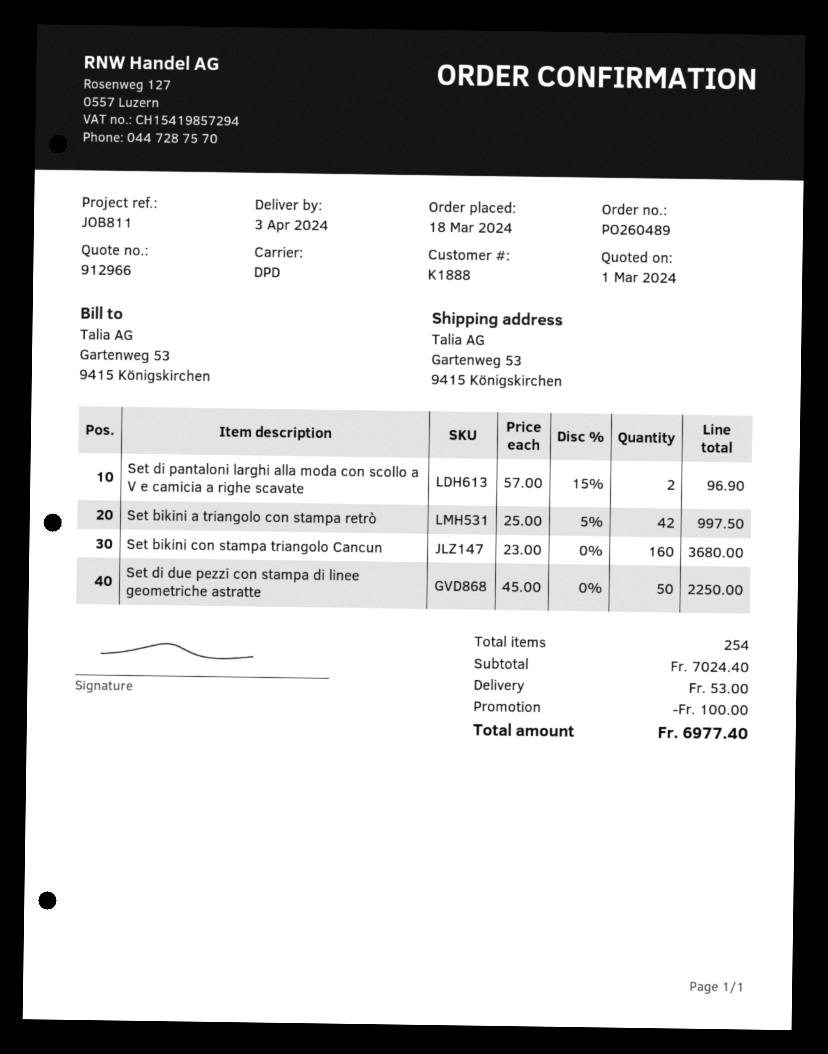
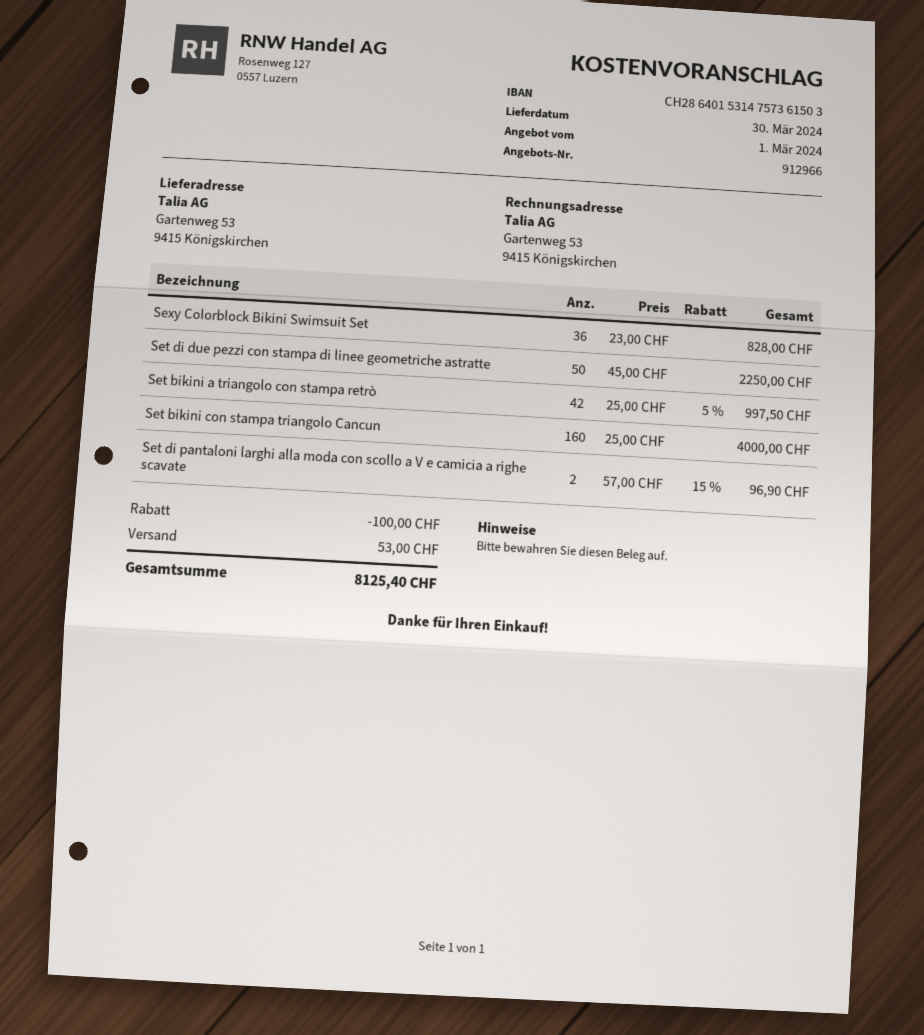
delivery date: 2024-04-03 -> 2024-03-30
Set bikini con stampa triangolo Cancun: 160 x 23.00 = 3680.00 -> 160 x 25.00 = 4000.00
Sexy Colorblock Bikini Swimsuit Set: none -> 36 x 23.00 = 828.00
total: 6977.40 -> 8125.40

